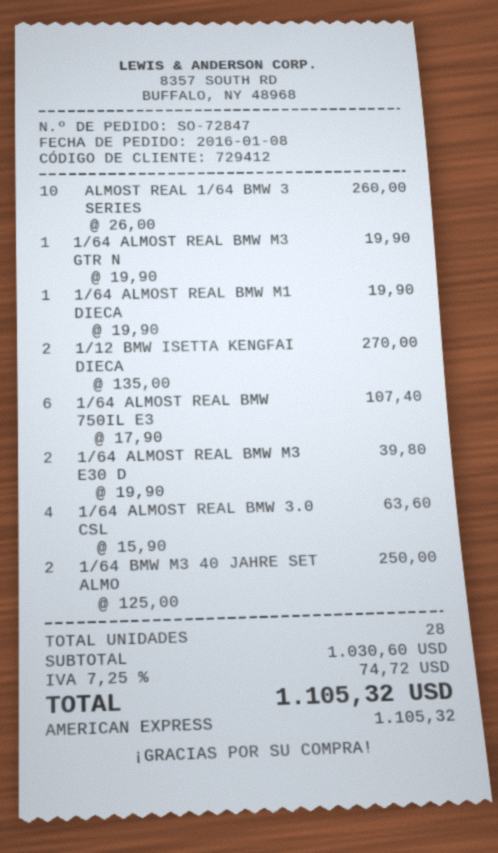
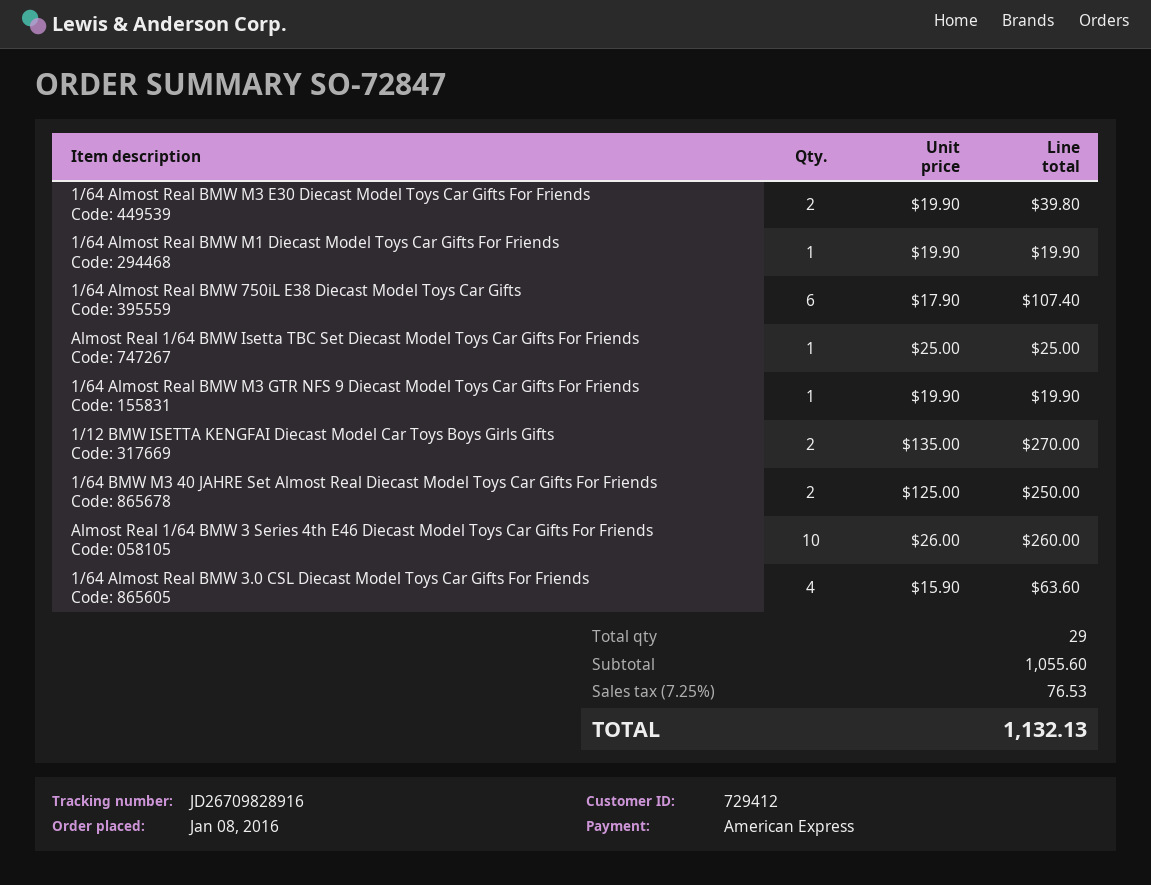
Almost Real 1/64 BMW Isetta TBC Set Diecast Model Toys Car Gifts For Friends: none -> 1 x 25.00 = 25.00
total quantity: 28 -> 29
subtotal: 1030.60 -> 1055.60
tax: 7.25% = 74.72 -> 7.25% = 76.53
total: 1105.32 -> 1132.13

